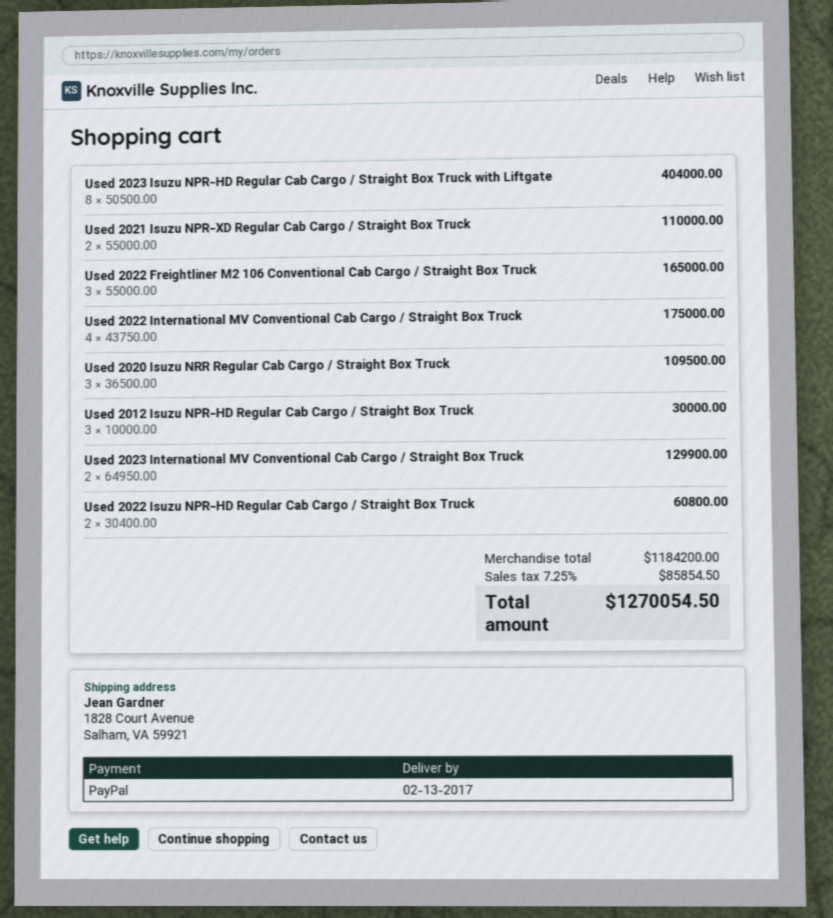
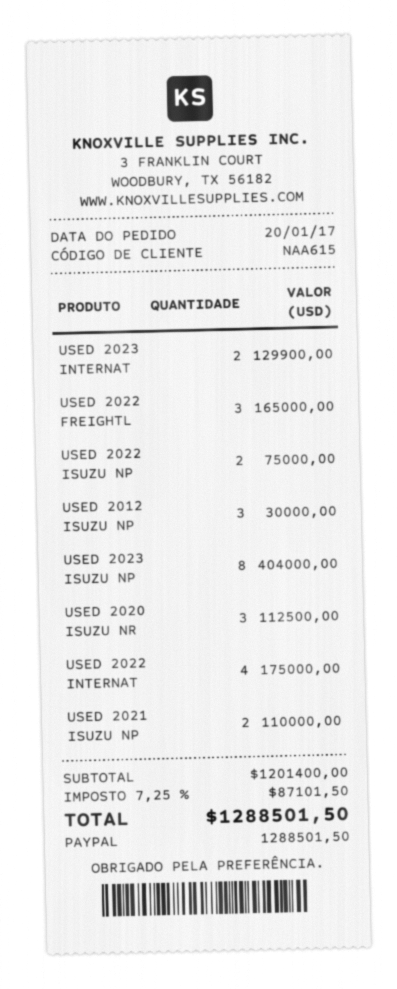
Used 2020 Isuzu NRR Regular Cab Cargo / Straight Box Truck: 3 for 109500.00 -> 3 for 112500.00
Used 2022 Isuzu NPR-HD Regular Cab Cargo / Straight Box Truck: 2 for 60800.00 -> 2 for 75000.00
subtotal: 1184200.00 -> 1201400.00
tax: 7.25% = 85854.50 -> 7.25% = 87101.50
total: 1270054.50 -> 1288501.50

